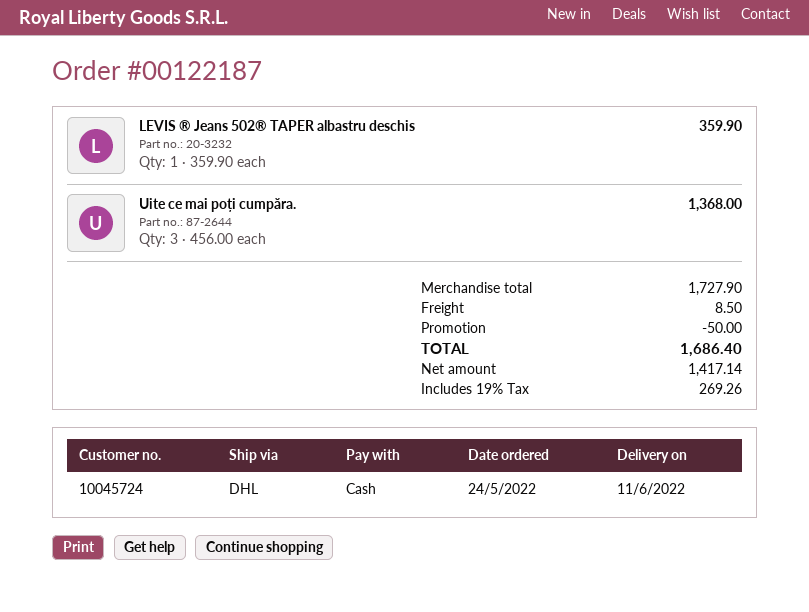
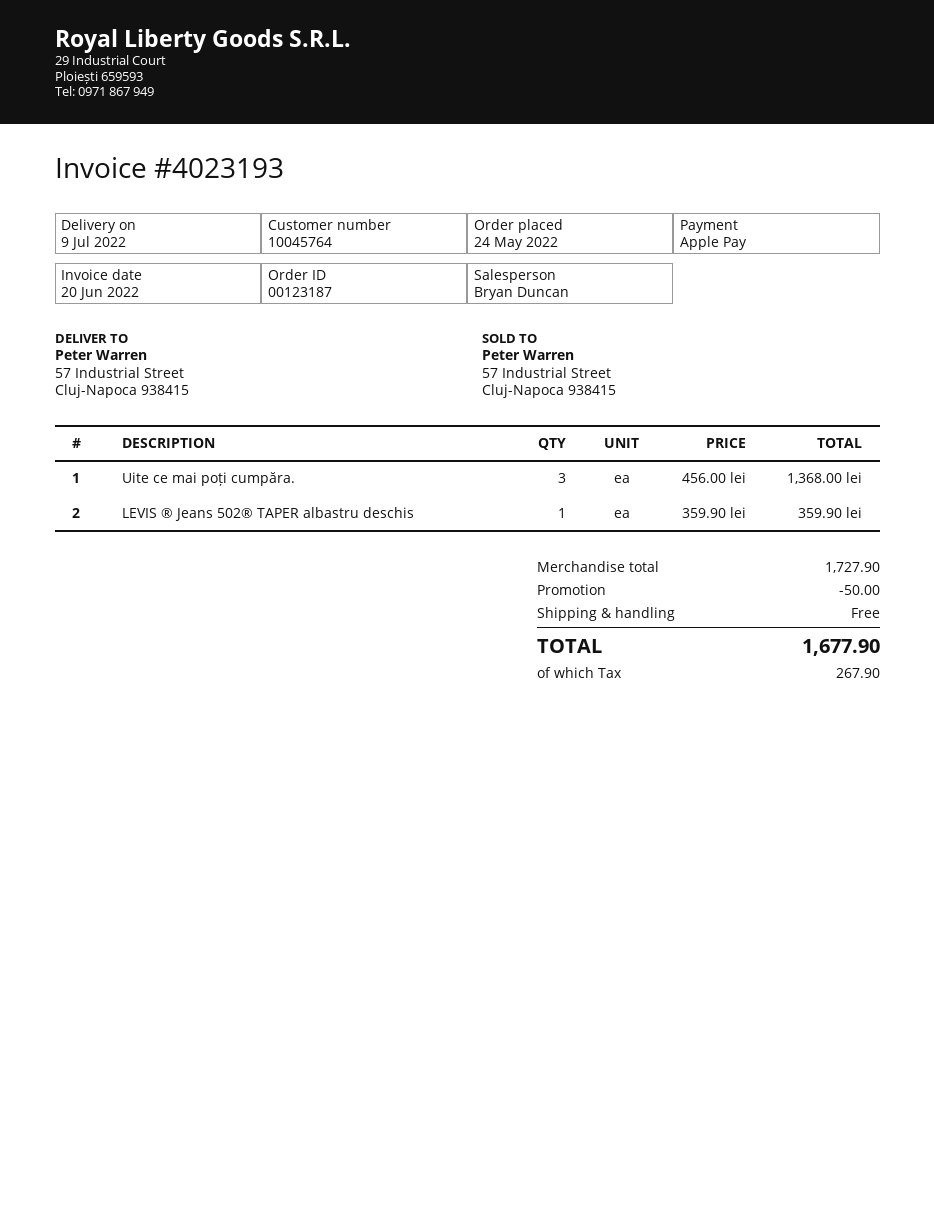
order number: 00122187 -> 00123187
delivery date: 2022-06-11 -> 2022-07-09
customer number: 10045724 -> 10045764
payment method: cash -> Apple Pay
shipping: 8.50 -> 0.00
tax: 269.26 -> 267.90
total: 1686.40 -> 1677.90

